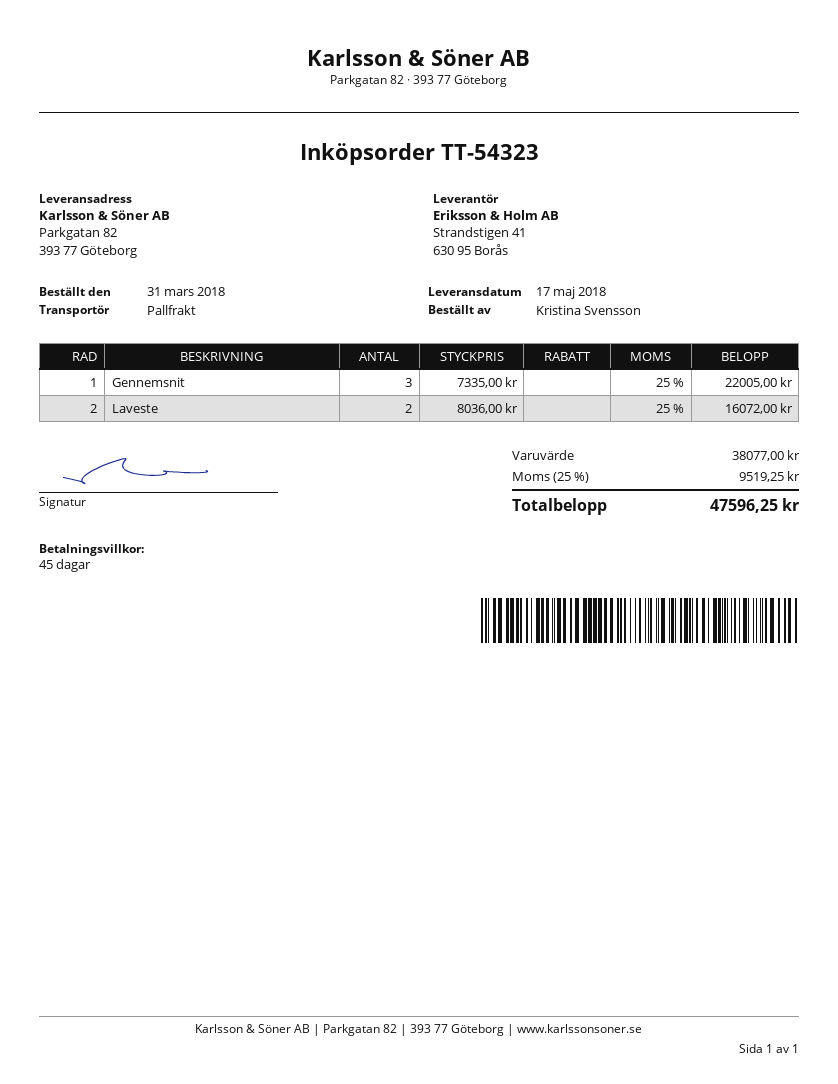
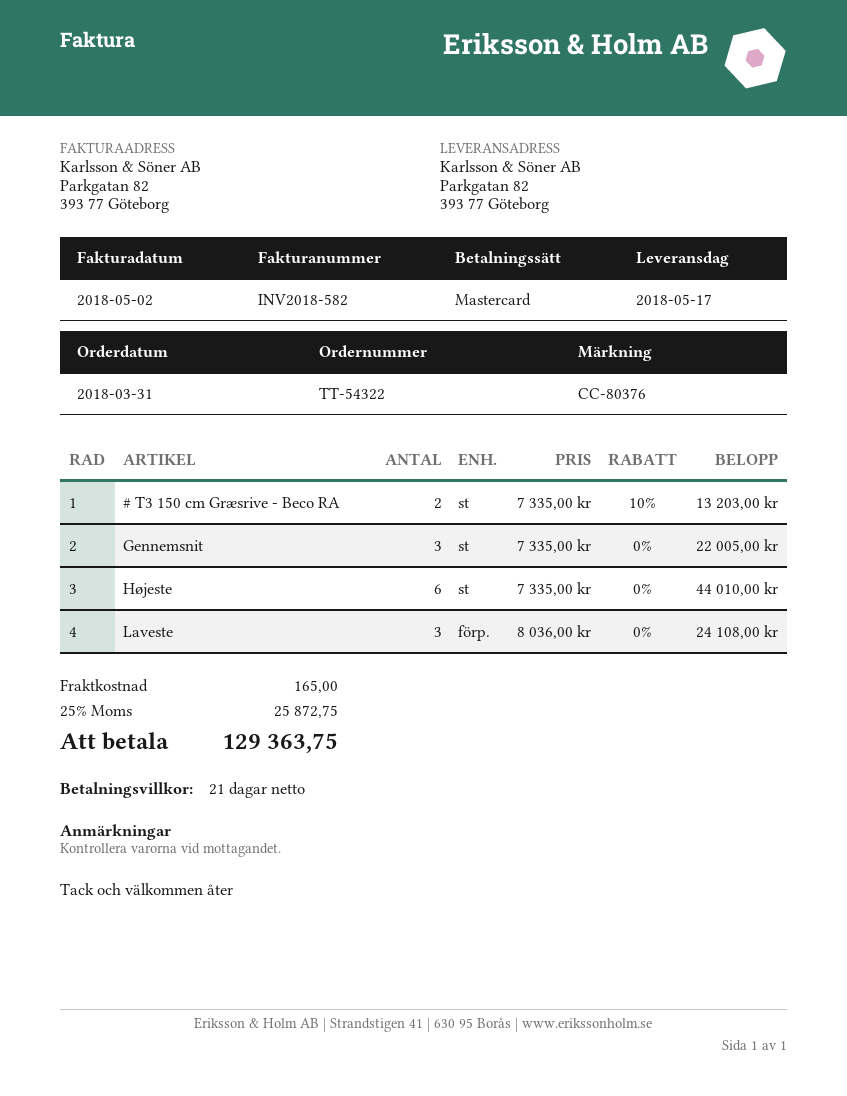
order number: TT-54323 -> TT-54322
payment terms: 45 days -> 21 days
Laveste: 2 x 8036.00 = 16072.00 -> 3 x 8036.00 = 24108.00
# T3 150 cm Græsrive - Beco RA: none -> 2 x 7335.00 - 10% = 13203.00
Højeste: none -> 6 x 7335.00 = 44010.00
shipping: none -> 165.00
tax: 25% = 9519.25 -> 25% = 25872.75
total: 47596.25 -> 129363.75

